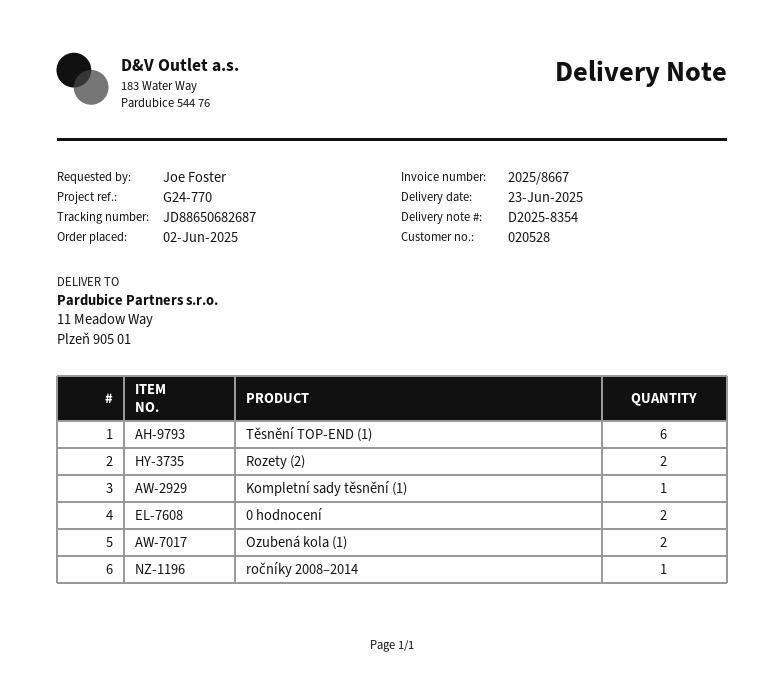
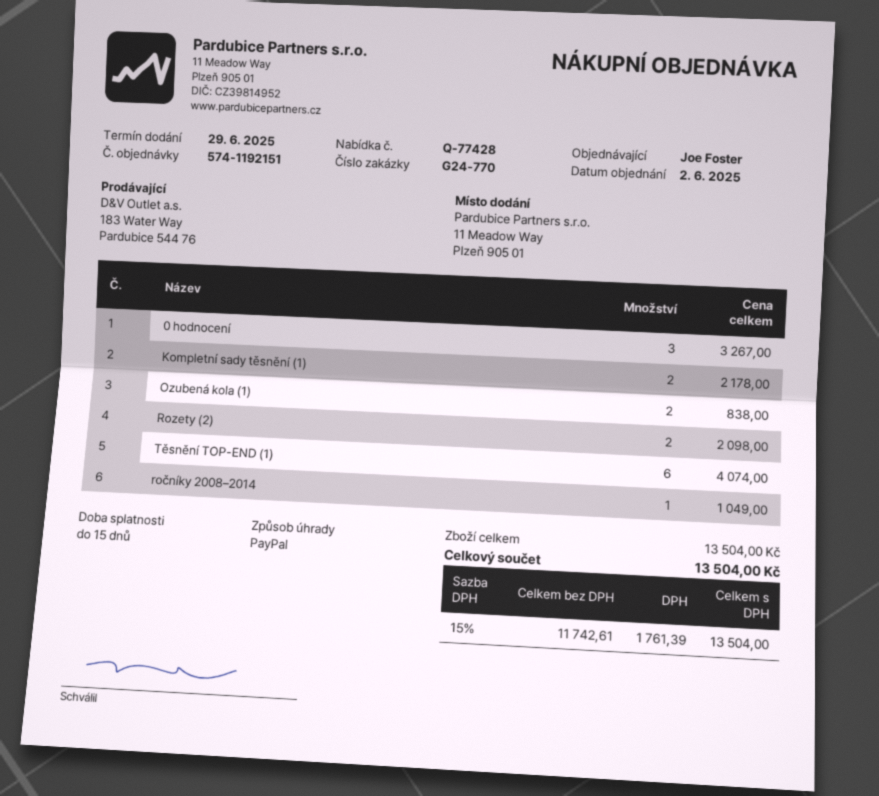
delivery date: 2025-06-23 -> 2025-06-29
Kompletní sady těsnění (1): 1 -> 2
0 hodnocení: 2 -> 3

